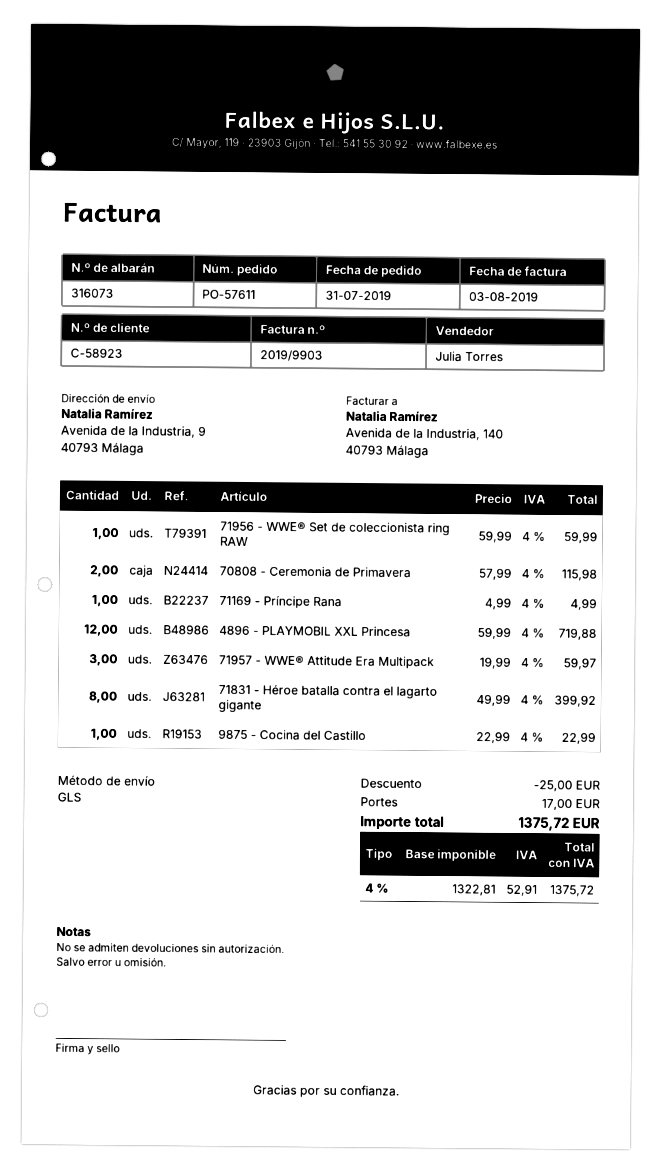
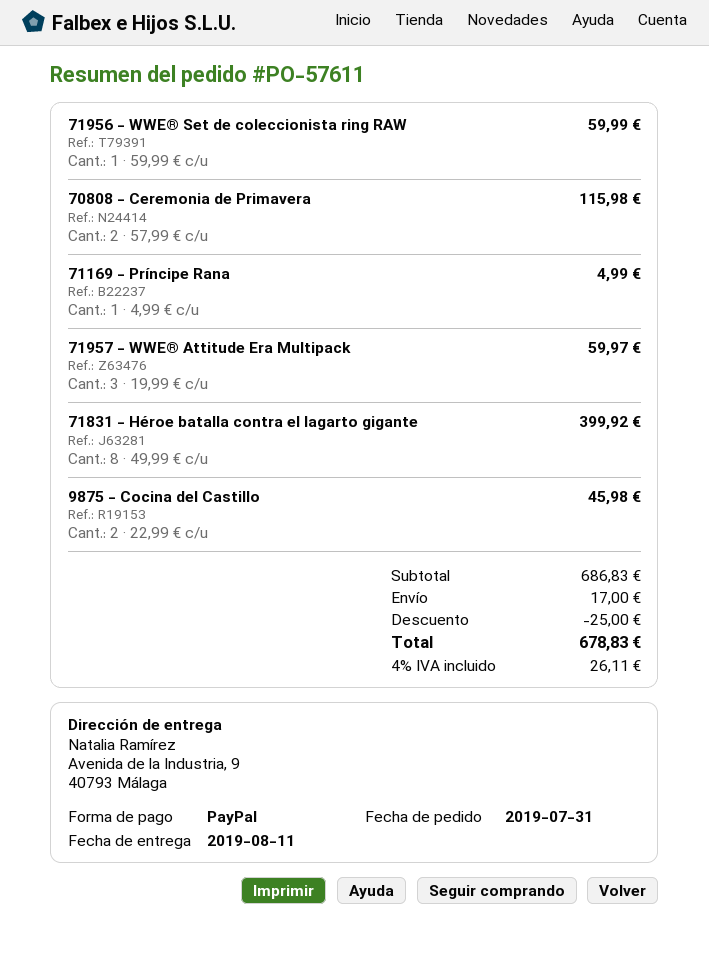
4896 - PLAYMOBIL XXL Princesa: 12 x 59.99 = 719.88 -> none
9875 - Cocina del Castillo: 1 x 22.99 = 22.99 -> 2 x 22.99 = 45.98
tax: 4% = 52.91 -> 4% = 26.11
total: 1375.72 -> 678.83

